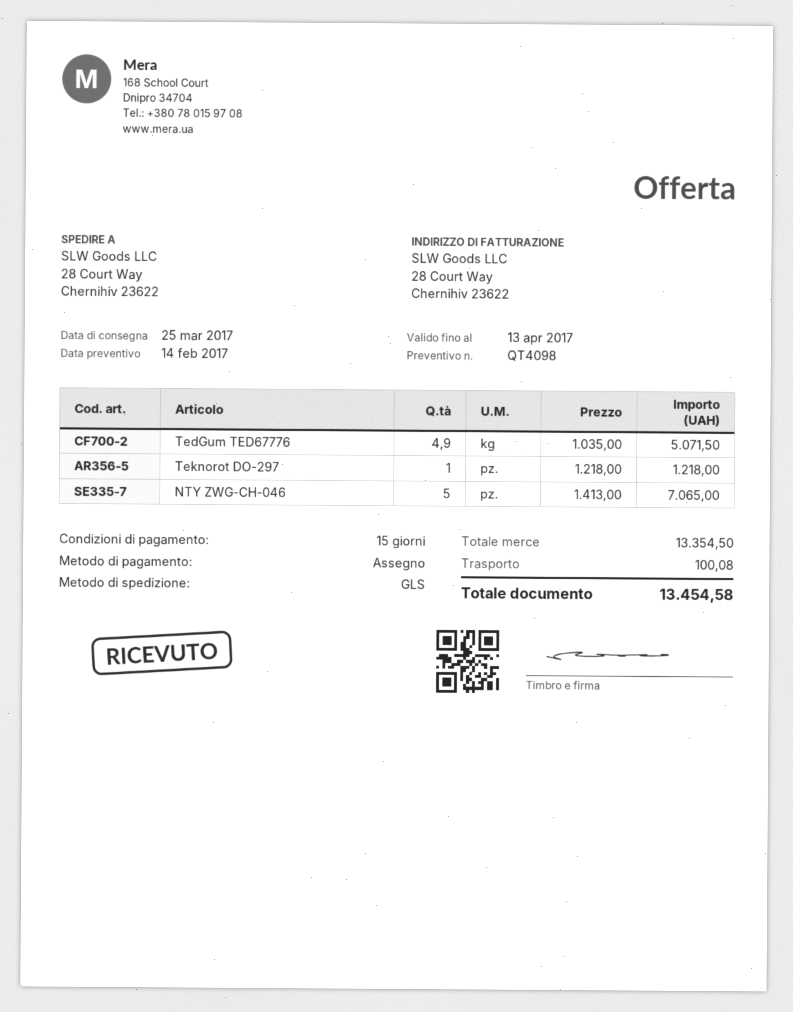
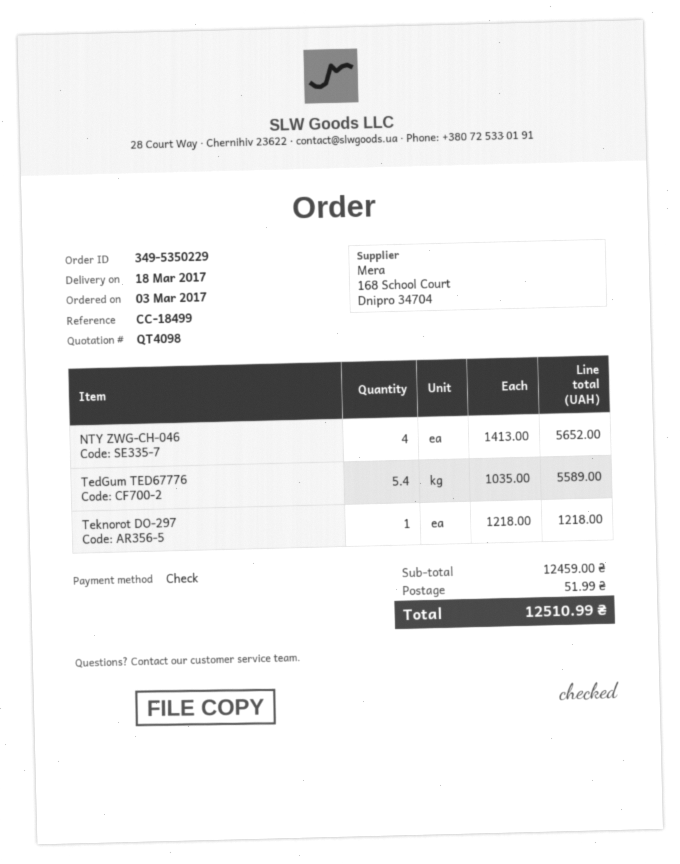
delivery date: 2017-03-25 -> 2017-03-18
TedGum TED67776: 4.9 x 1035.00 = 5071.50 -> 5.4 x 1035.00 = 5589.00
NTY ZWG-CH-046: 5 x 1413.00 = 7065.00 -> 4 x 1413.00 = 5652.00
subtotal: 13354.50 -> 12459.00
shipping: 100.08 -> 51.99
total: 13454.58 -> 12510.99

